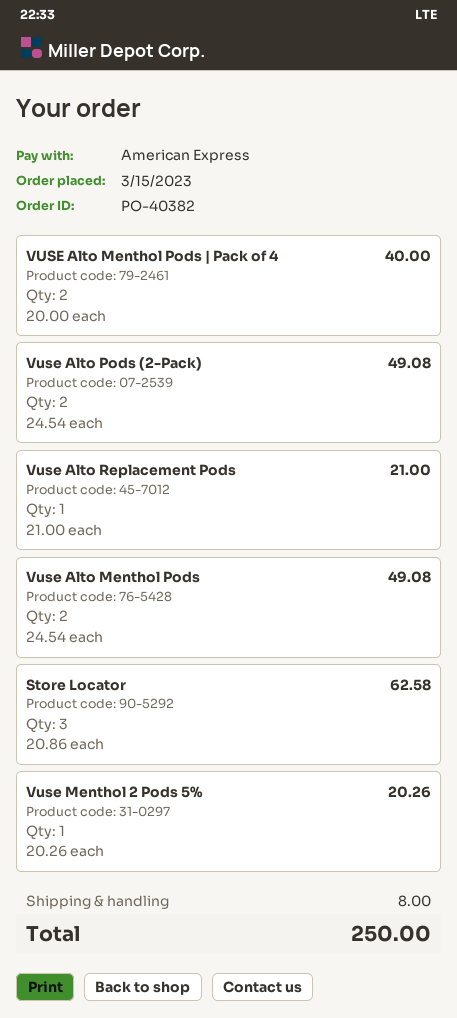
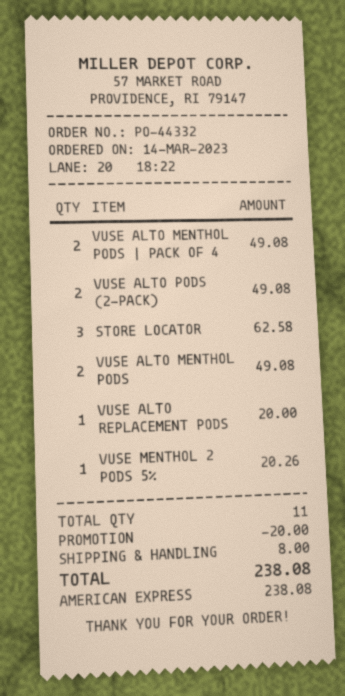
order number: PO-40382 -> PO-44332
order date: 2023-03-15 -> 2023-03-14
VUSE Alto Menthol Pods | Pack of 4: 2 for 40.00 -> 2 for 49.08
Vuse Alto Replacement Pods: 1 for 21.00 -> 1 for 20.00
discount: none -> 20.00
total: 250.00 -> 238.08

